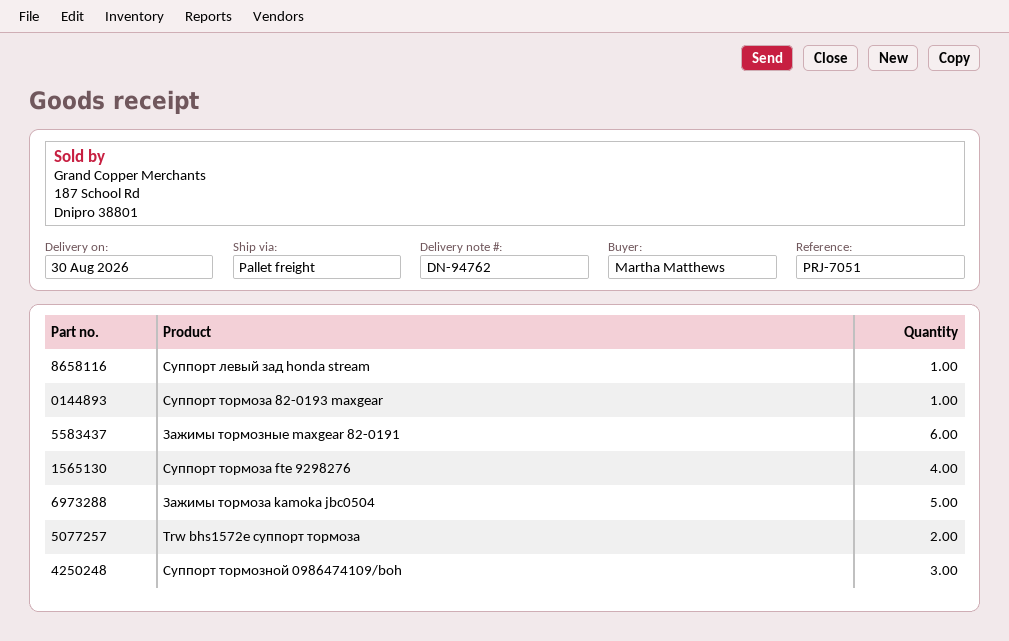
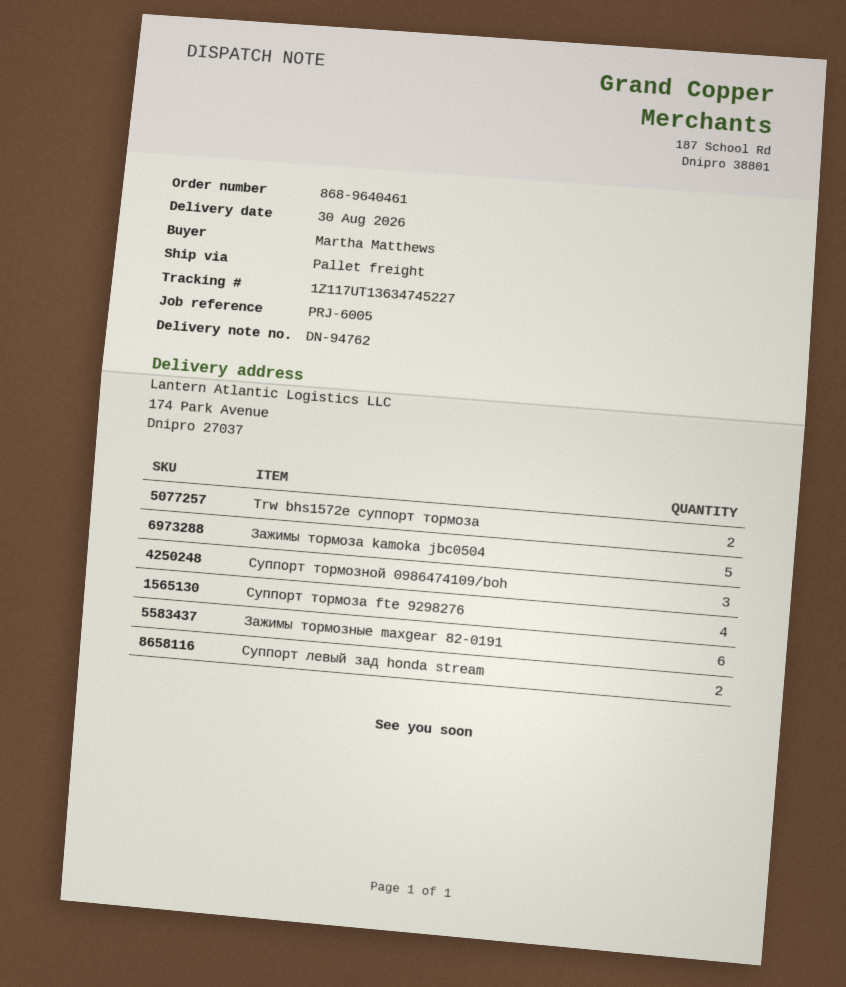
reference: PRJ-7051 -> PRJ-6005
Суппорт левый зад honda stream: 1 -> 2
Суппорт тормоза 82-0193 maxgear: 1 -> none

